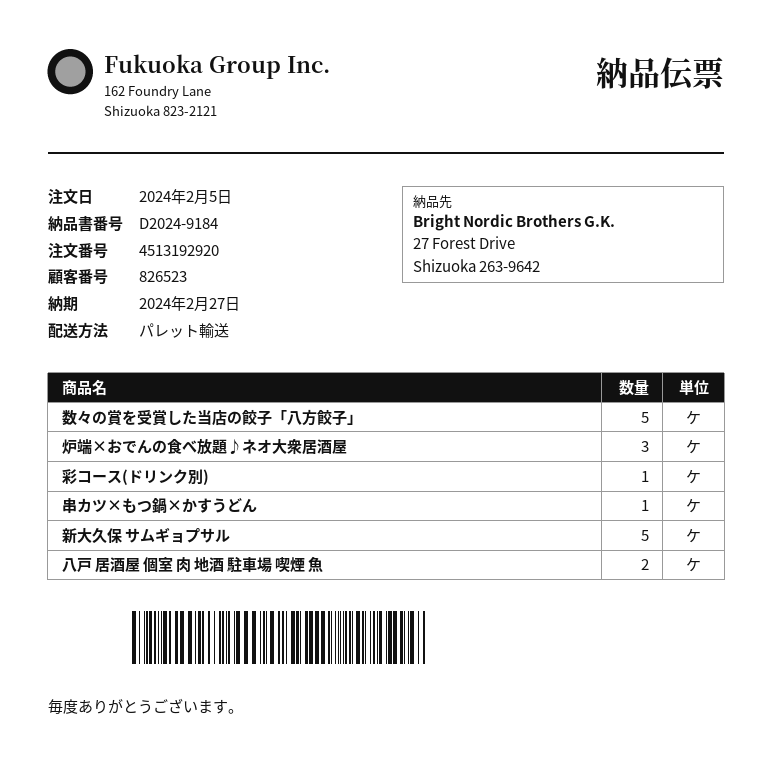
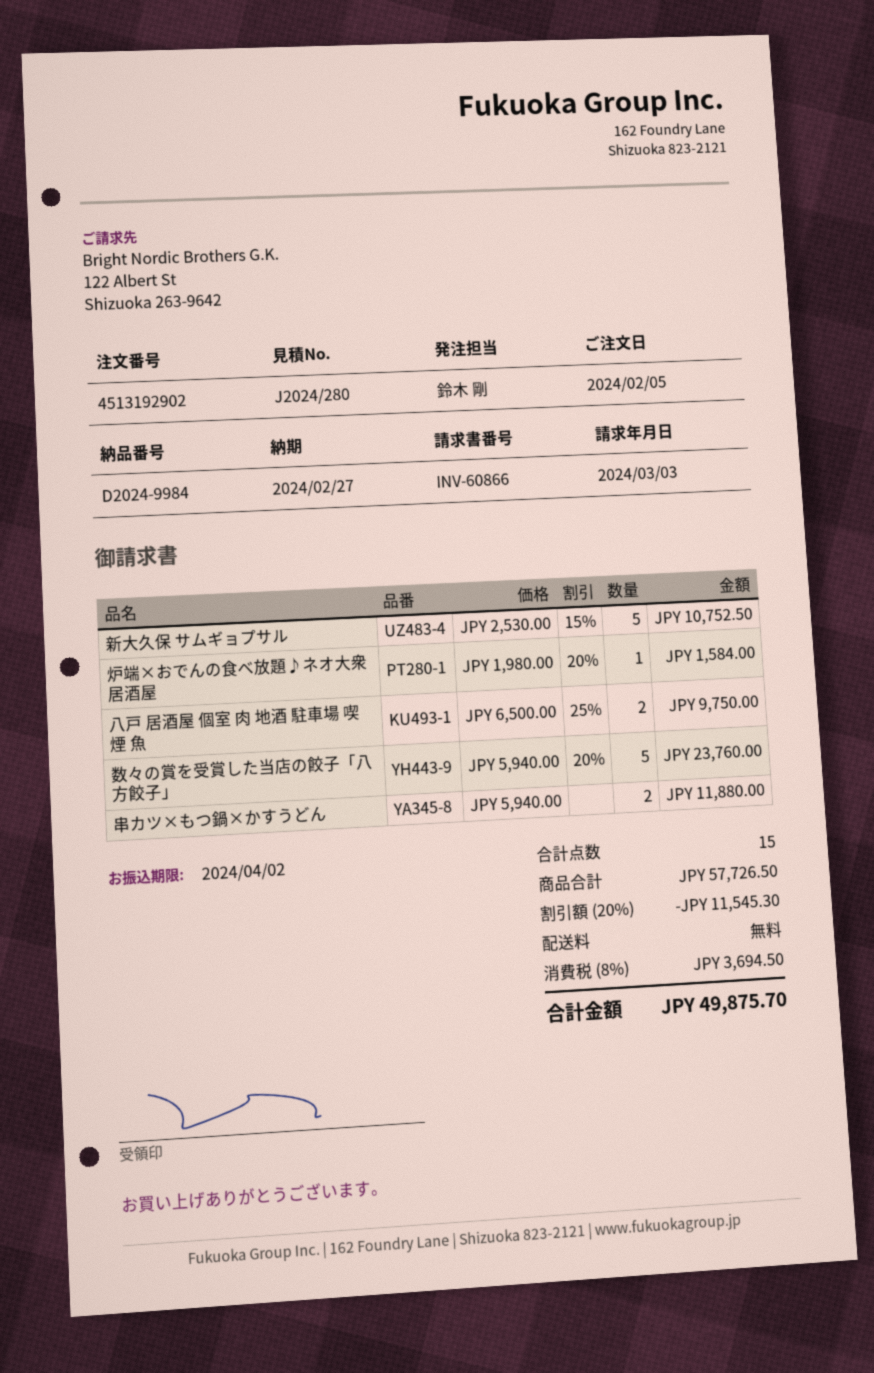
order number: 4513192920 -> 4513192902
delivery note number: D2024-9184 -> D2024-9984
炉端×おでんの食べ放題♪ネオ大衆居酒屋: 3 -> 1
彩コース(ドリンク別): 1 -> none
串カツ×もつ鍋×かすうどん: 1 -> 2

